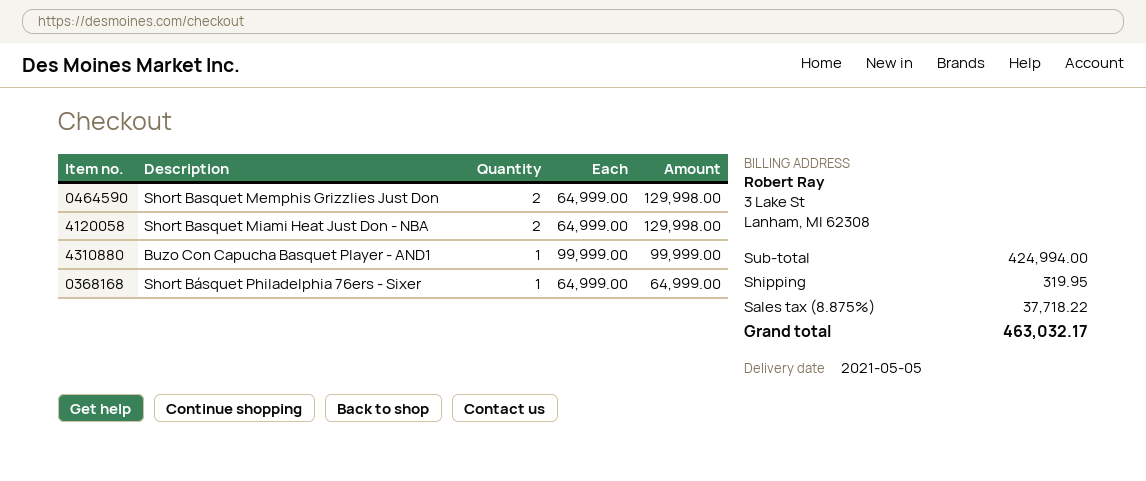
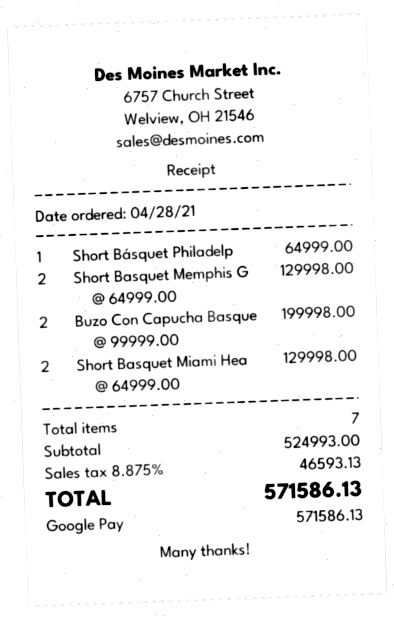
Buzo Con Capucha Basquet Player - AND1: 1 x 99999.00 = 99999.00 -> 2 x 99999.00 = 199998.00
subtotal: 424994.00 -> 524993.00
shipping: 319.95 -> none
tax: 8.875% = 37718.22 -> 8.875% = 46593.13
total: 463032.17 -> 571586.13

